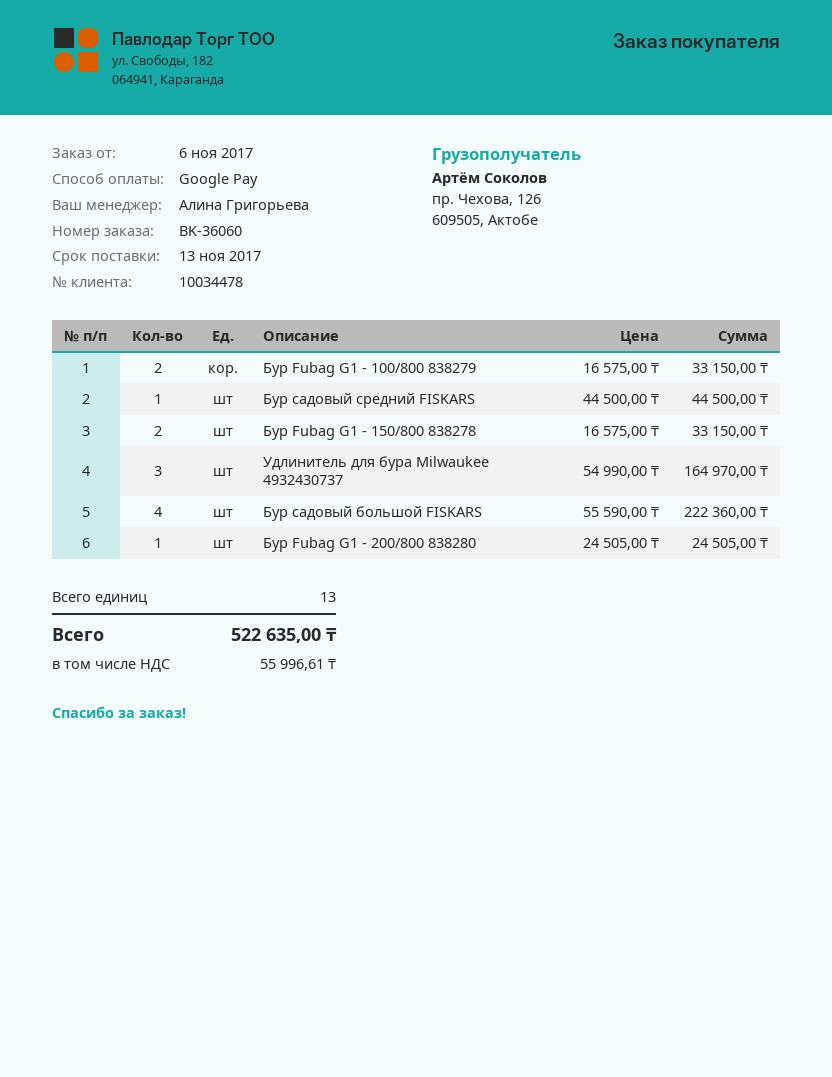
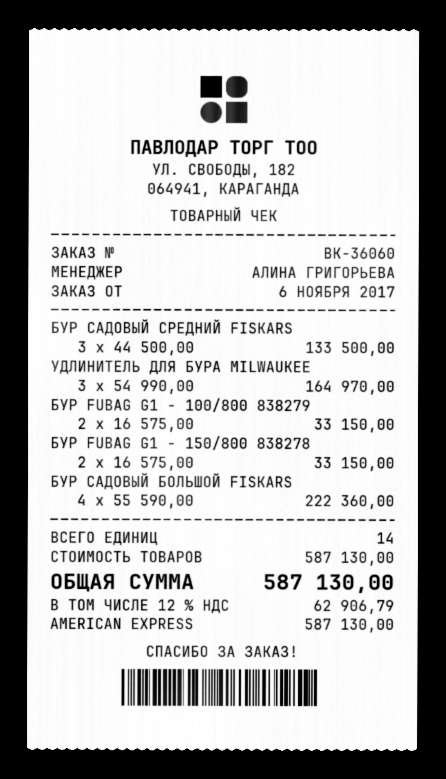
payment method: Google Pay -> American Express
Бур садовый средний FISKARS: 1 x 44500.00 = 44500.00 -> 3 x 44500.00 = 133500.00
Бур Fubag G1 - 200/800 838280: 1 x 24505.00 = 24505.00 -> none
total quantity: 13 -> 14
tax: 55996.61 -> 62906.79
total: 522635.00 -> 587130.00

